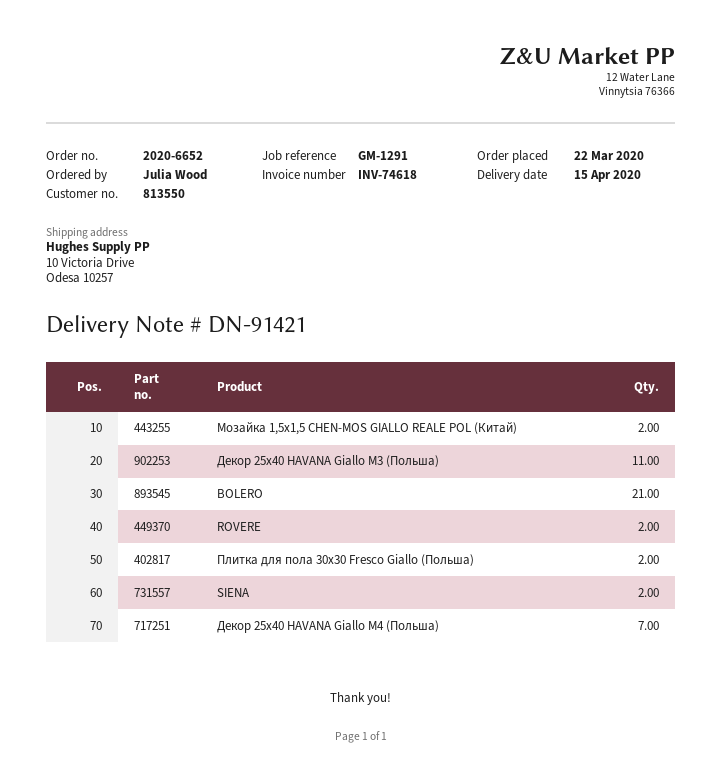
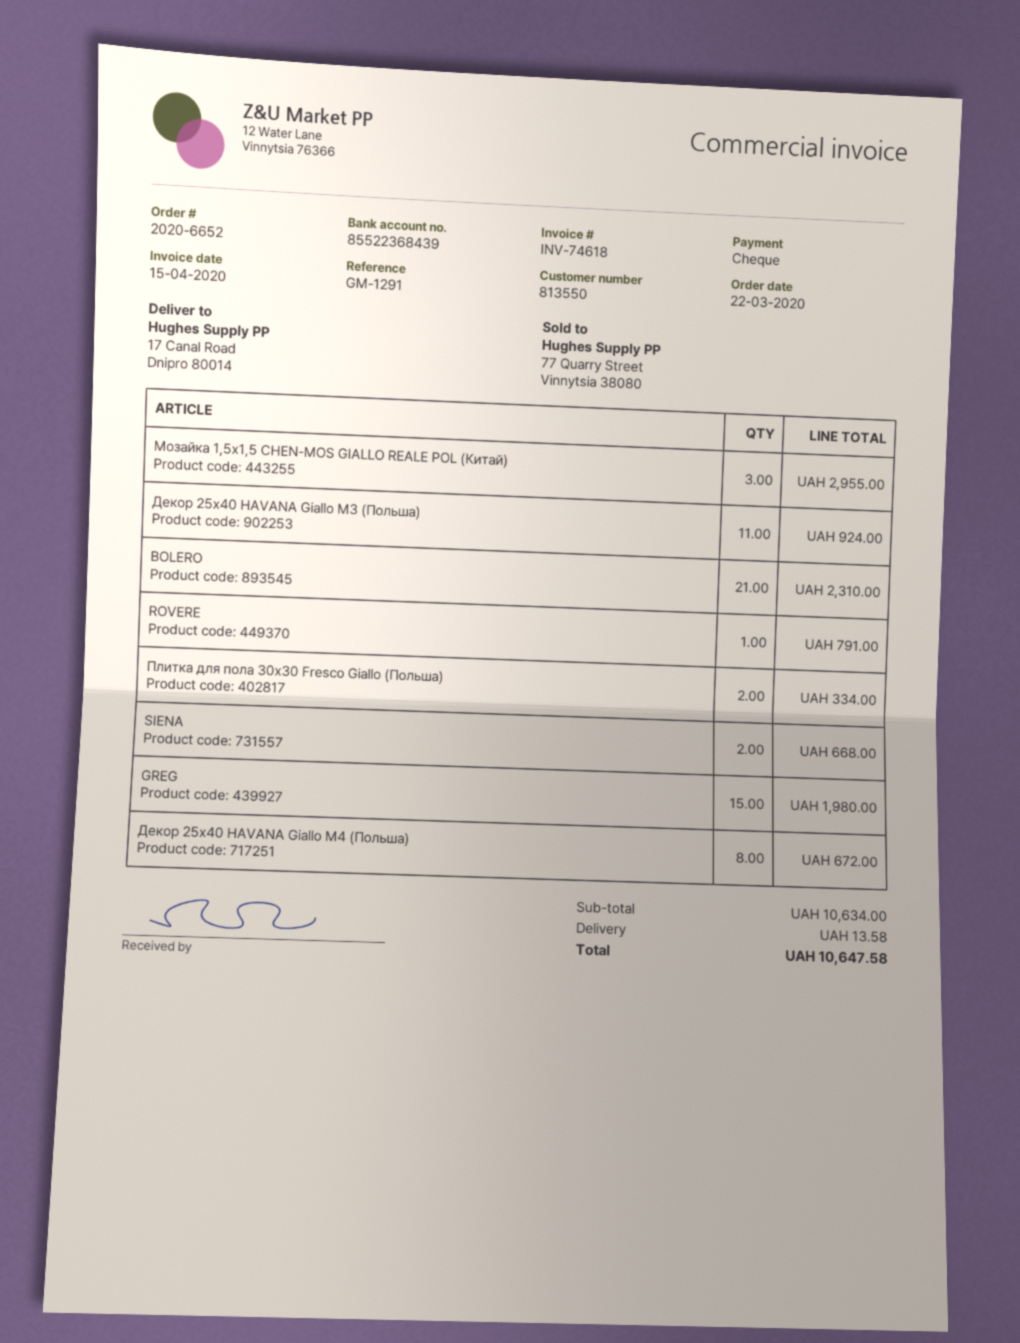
ship to: 10 Victoria Drive, Odesa 10257 -> 17 Canal Road, Dnipro 80014
Мозайка 1,5х1,5 CHEN-MOS GIALLO REALE POL (Китай): 2 -> 3
ROVERE: 2 -> 1
Декор 25х40 HAVANA Giallo M4 (Польша): 7 -> 8
GREG: none -> 15

